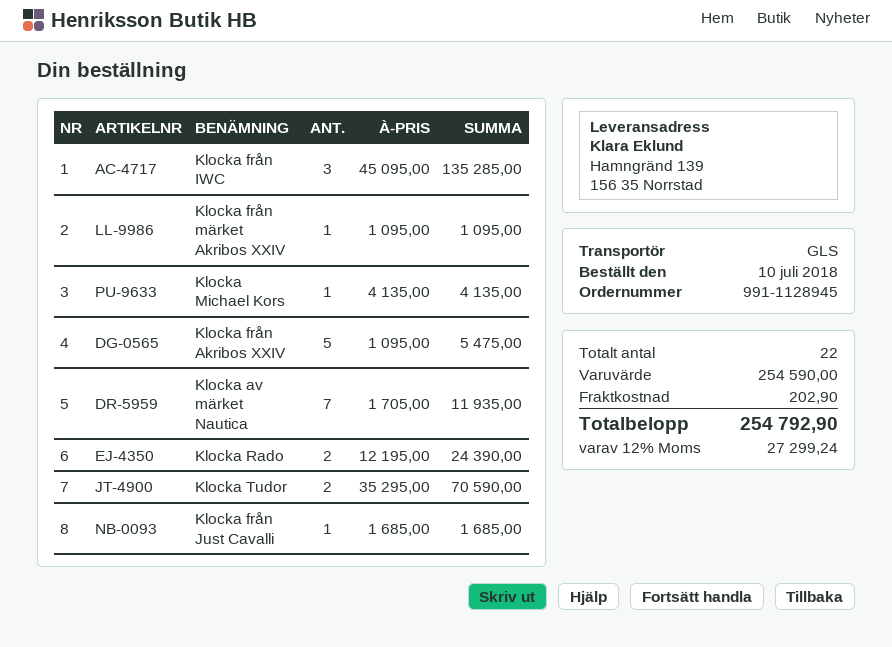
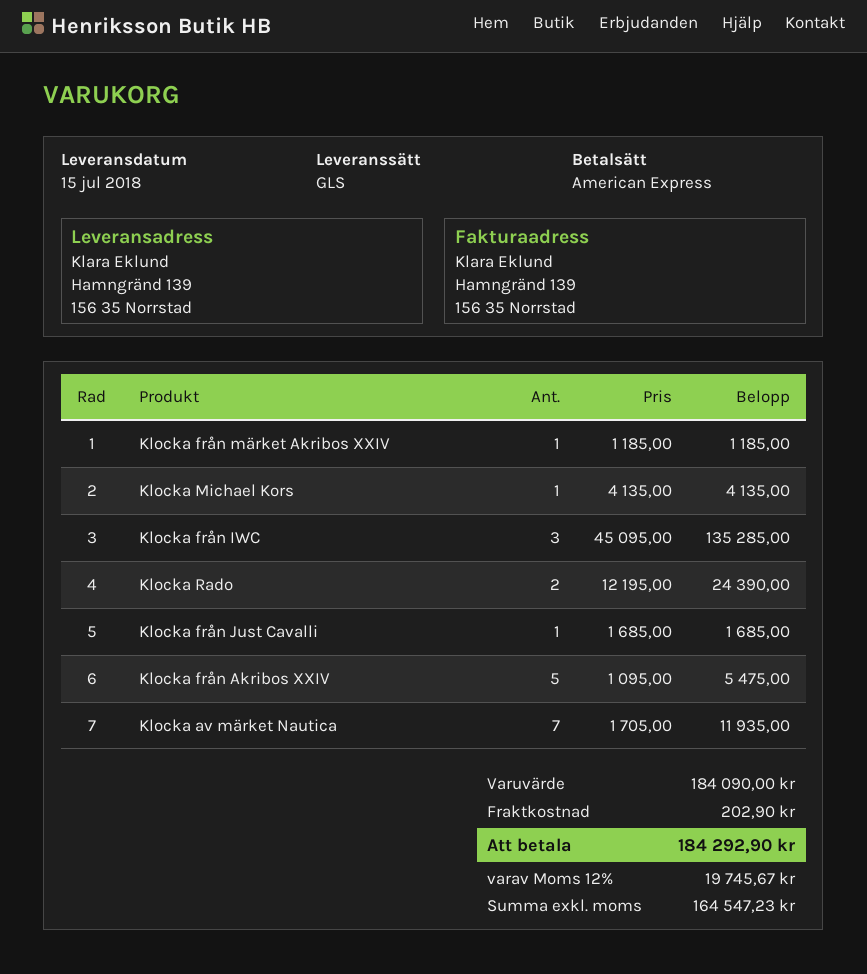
Klocka från märket Akribos XXIV: 1 x 1095.00 = 1095.00 -> 1 x 1185.00 = 1185.00
Klocka Tudor: 2 x 35295.00 = 70590.00 -> none
subtotal: 254590.00 -> 184090.00
tax: 12% = 27299.24 -> 12% = 19745.67
total: 254792.90 -> 184292.90

